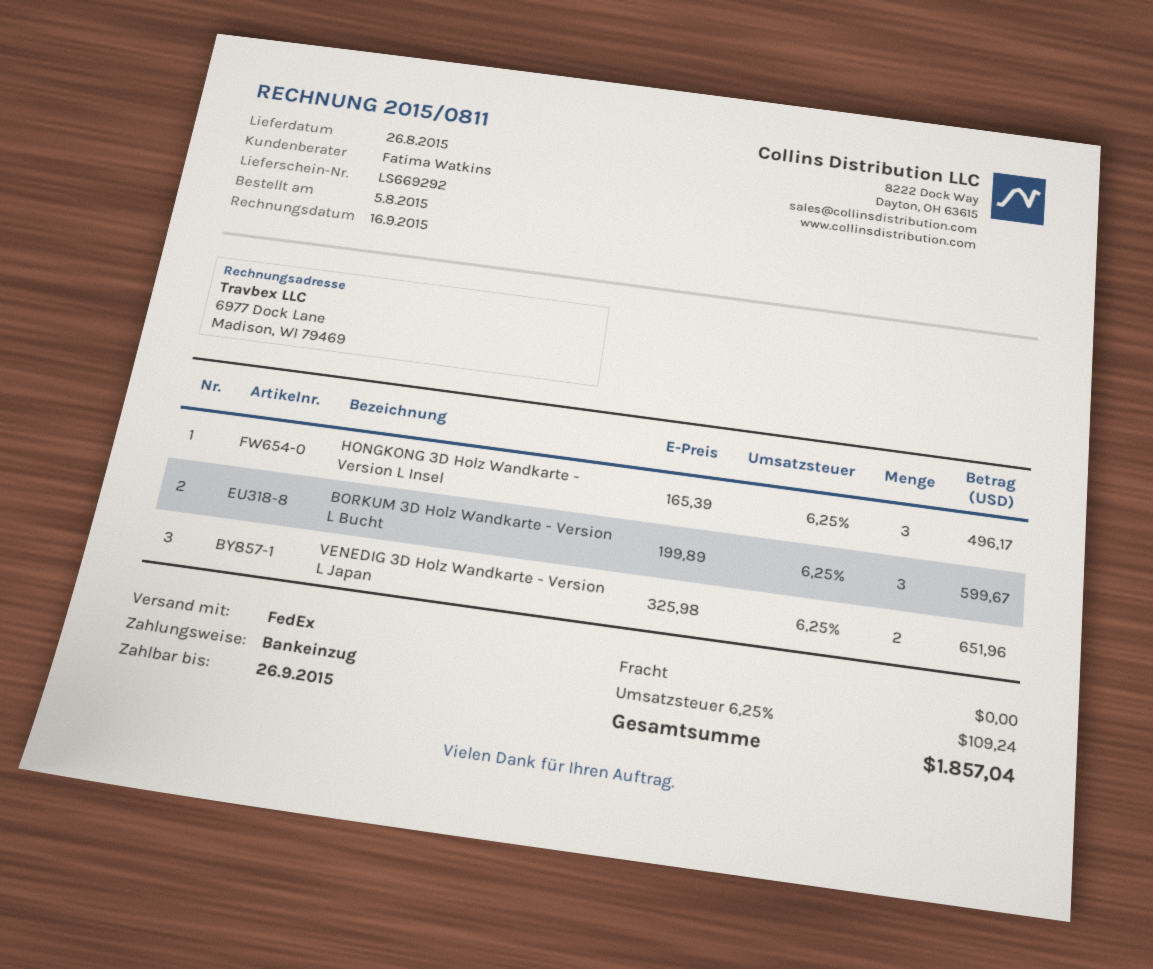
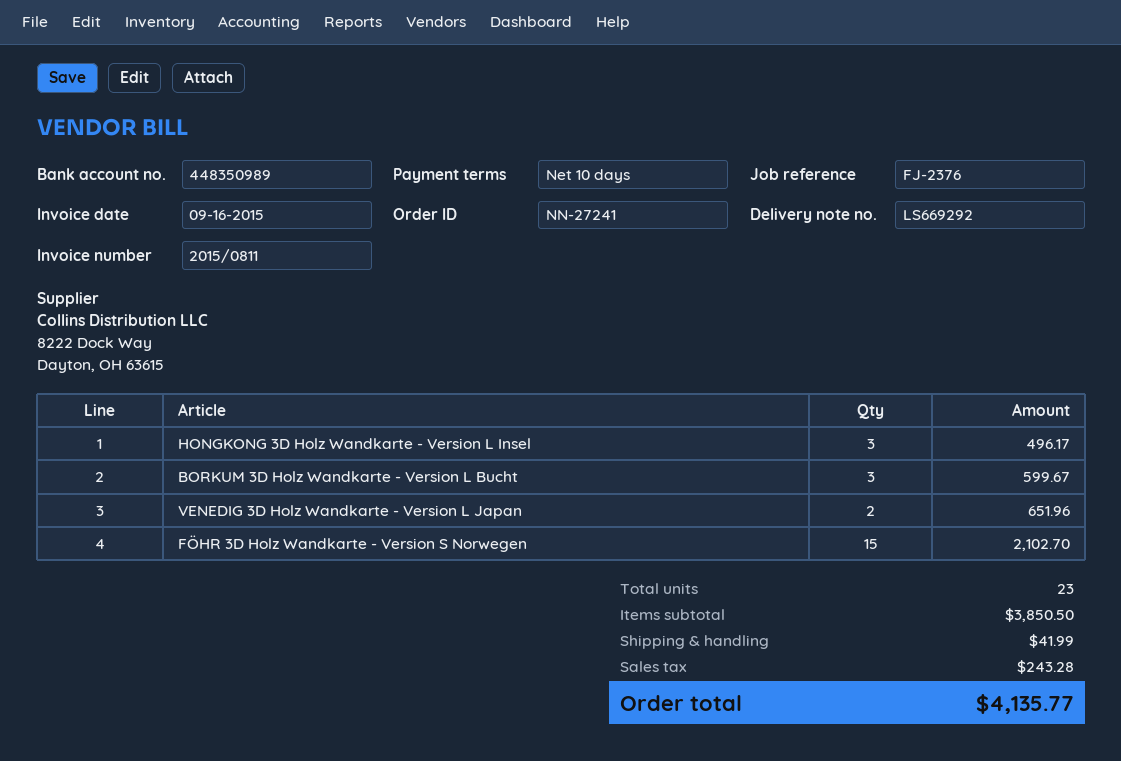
FÖHR 3D Holz Wandkarte - Version S Norwegen: none -> 15 for 2102.70
shipping: 0.00 -> 41.99
tax: 109.24 -> 243.28
total: 1857.04 -> 4135.77

